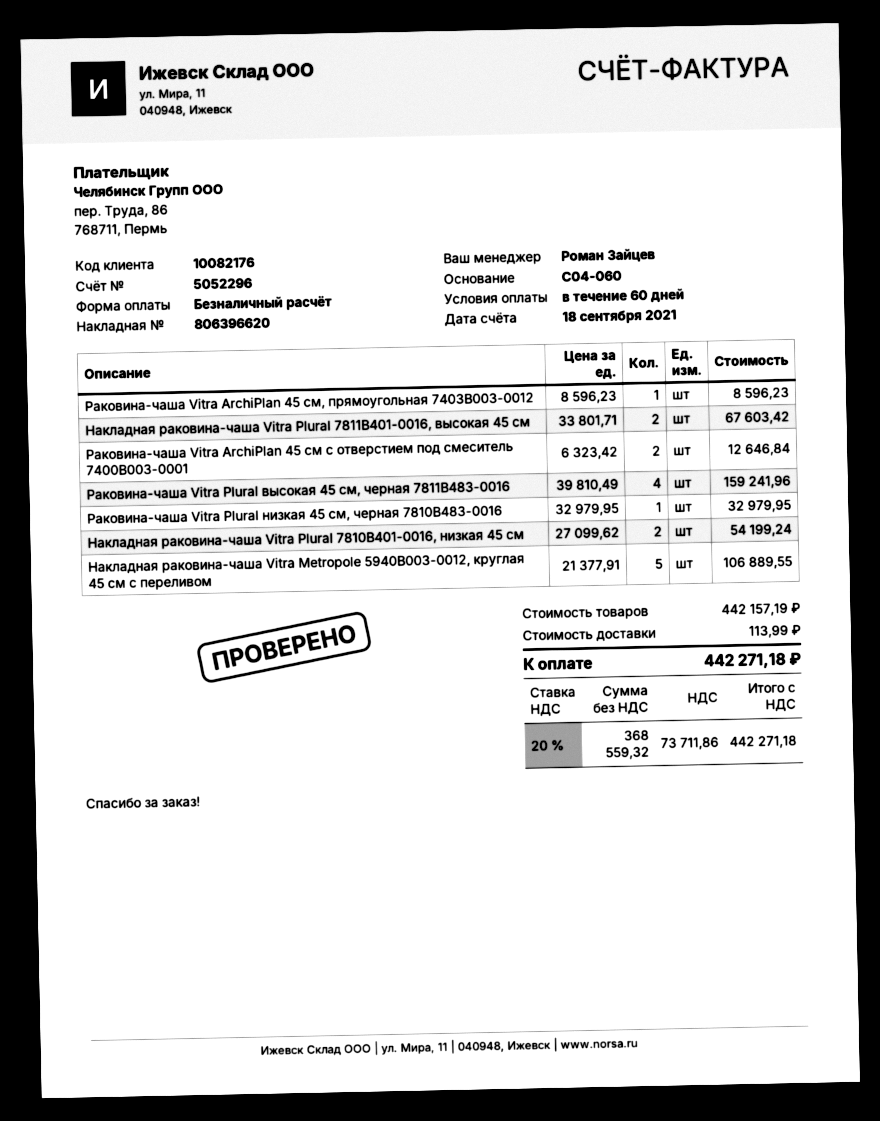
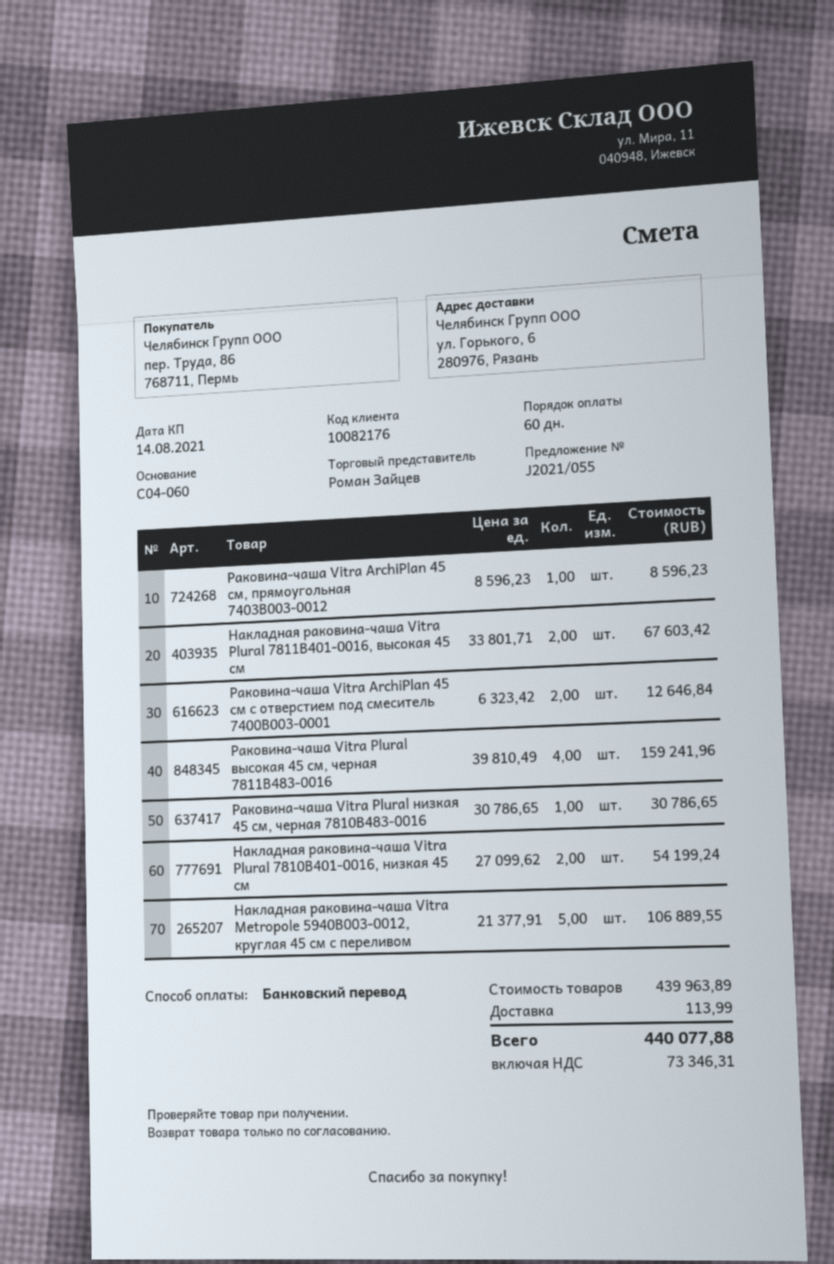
Раковина-чаша Vitra Plural низкая 45 см, черная 7810B483-0016: 1 x 32979.95 = 32979.95 -> 1 x 30786.65 = 30786.65
subtotal: 442157.19 -> 439963.89
tax: 73711.86 -> 73346.31
total: 442271.18 -> 440077.88

